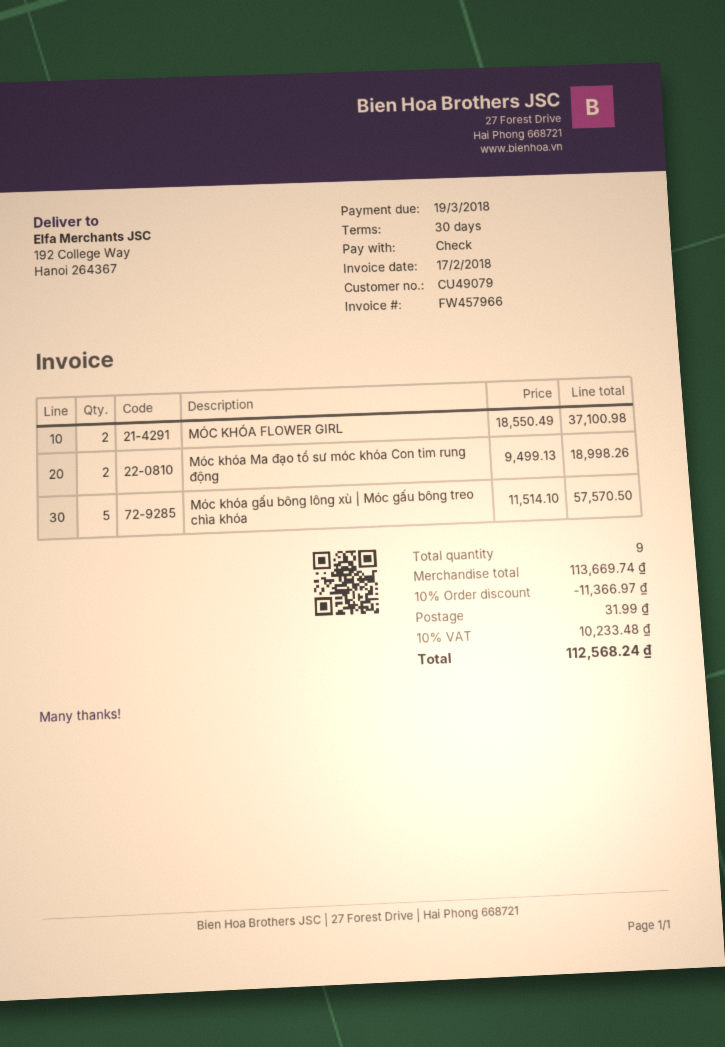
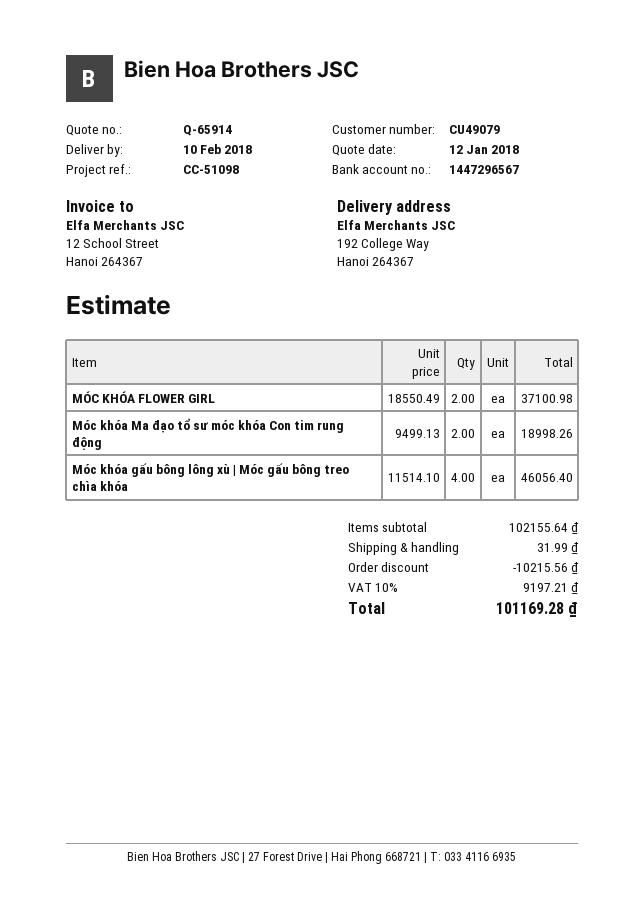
Móc khóa gấu bông lông xù | Móc gấu bông treo chìa khóa: 5 x 11514.10 = 57570.50 -> 4 x 11514.10 = 46056.40
subtotal: 113669.74 -> 102155.64
discount: 11366.97 -> 10215.56
tax: 10% = 10233.48 -> 10% = 9197.21
total: 112568.24 -> 101169.28

